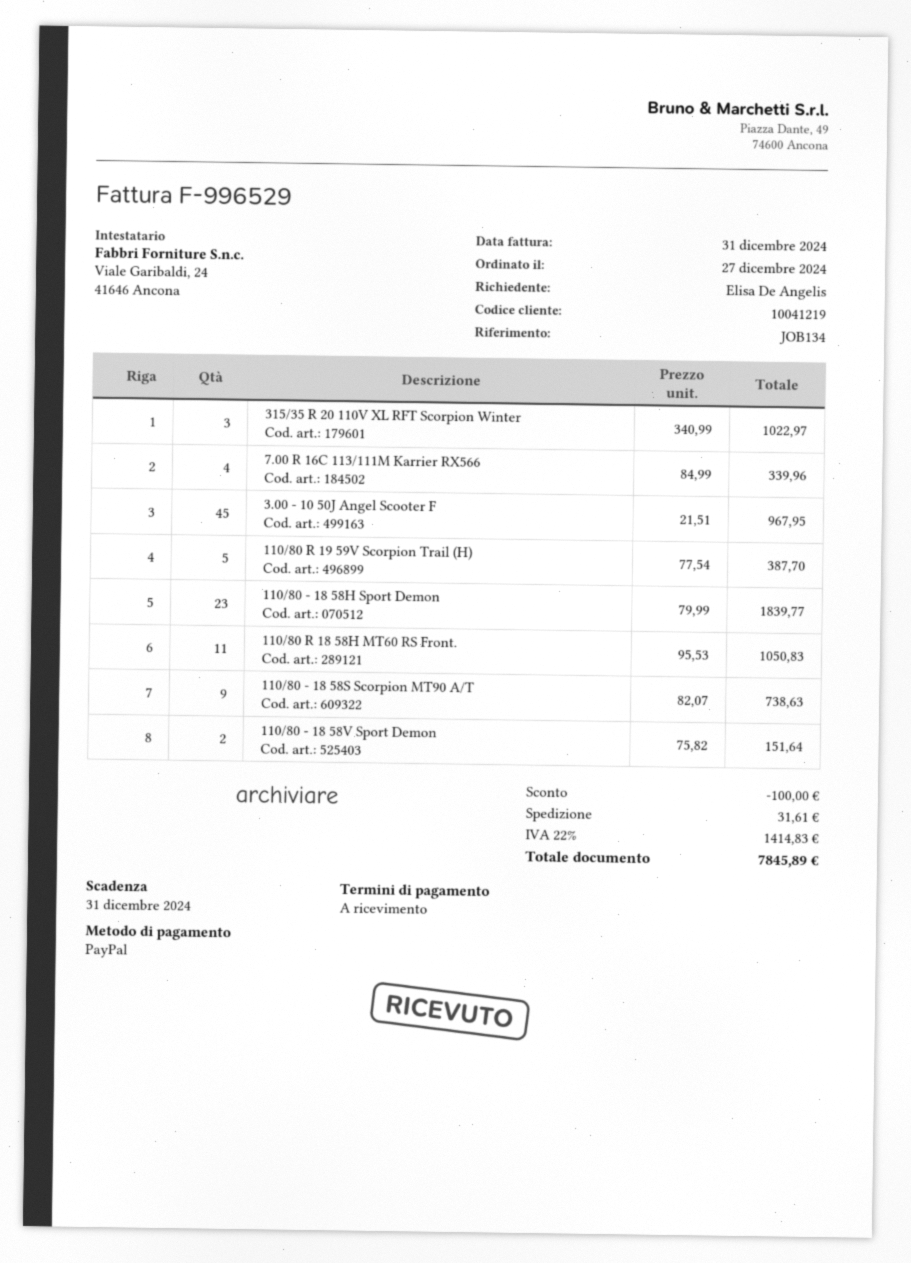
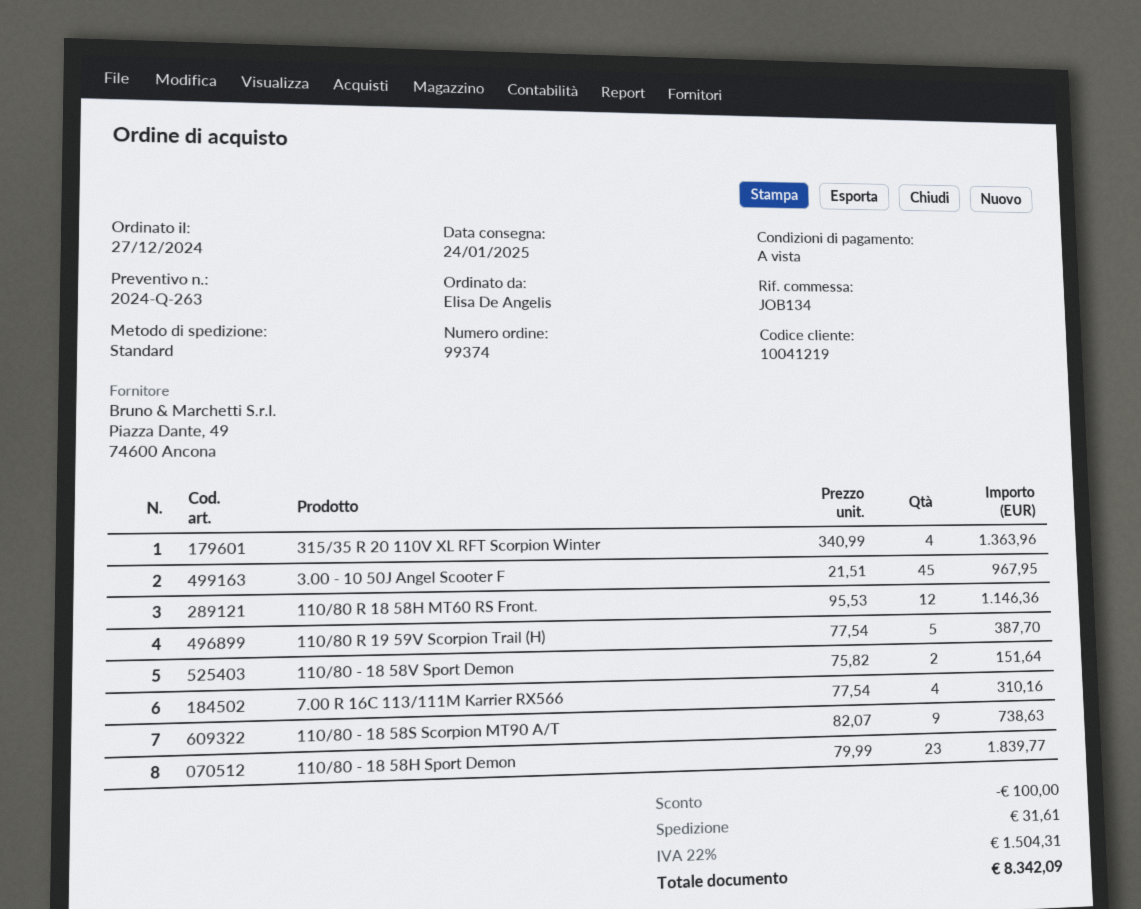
315/35 R 20 110V XL RFT Scorpion Winter: 3 x 340.99 = 1022.97 -> 4 x 340.99 = 1363.96
7.00 R 16C 113/111M Karrier RX566: 4 x 84.99 = 339.96 -> 4 x 77.54 = 310.16
110/80 R 18 58H MT60 RS Front.: 11 x 95.53 = 1050.83 -> 12 x 95.53 = 1146.36
tax: 22% = 1414.83 -> 22% = 1504.31
total: 7845.89 -> 8342.09

